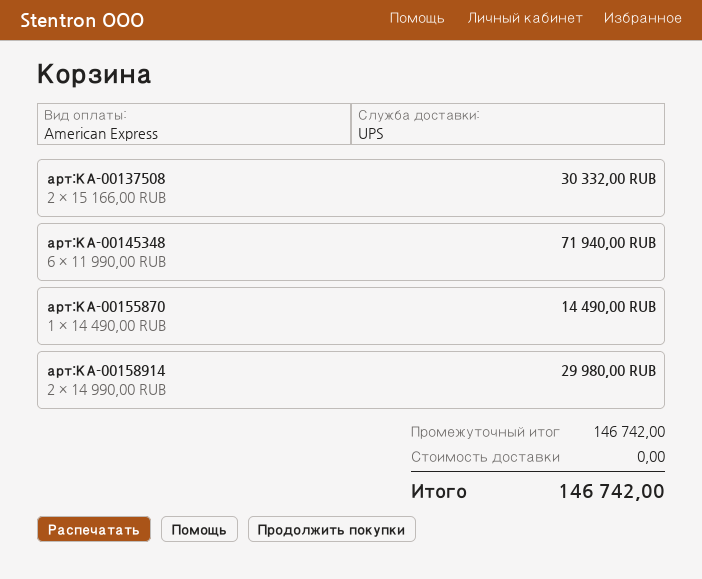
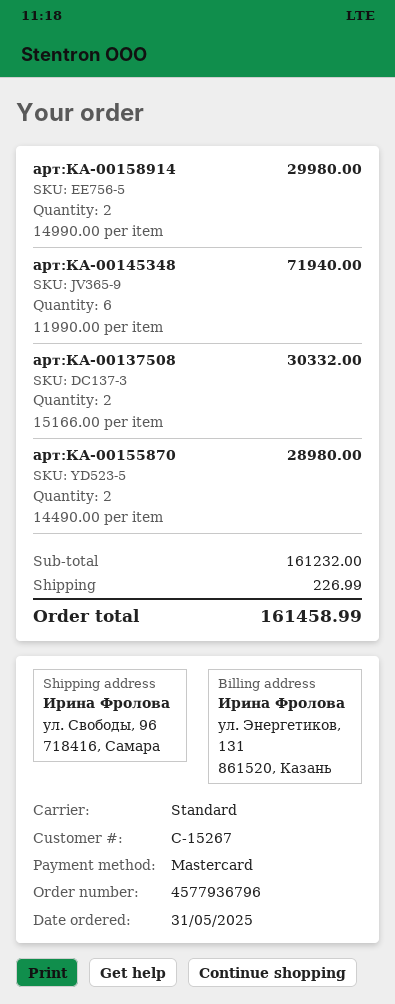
payment method: American Express -> Mastercard
shipping method: UPS -> standard
арт:КА-00155870: 1 x 14490.00 = 14490.00 -> 2 x 14490.00 = 28980.00
subtotal: 146742.00 -> 161232.00
shipping: 0.00 -> 226.99
total: 146742.00 -> 161458.99

